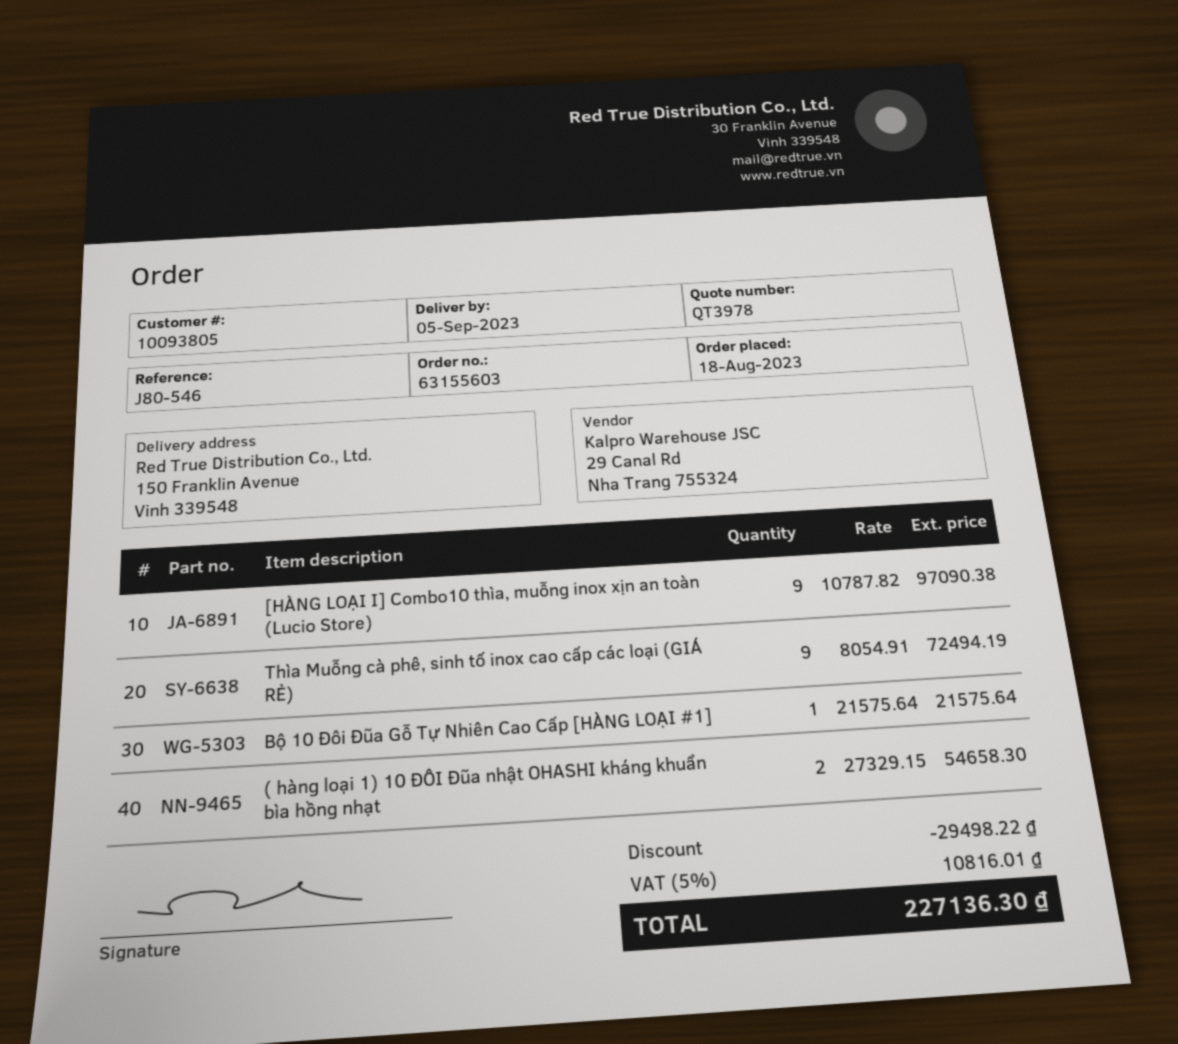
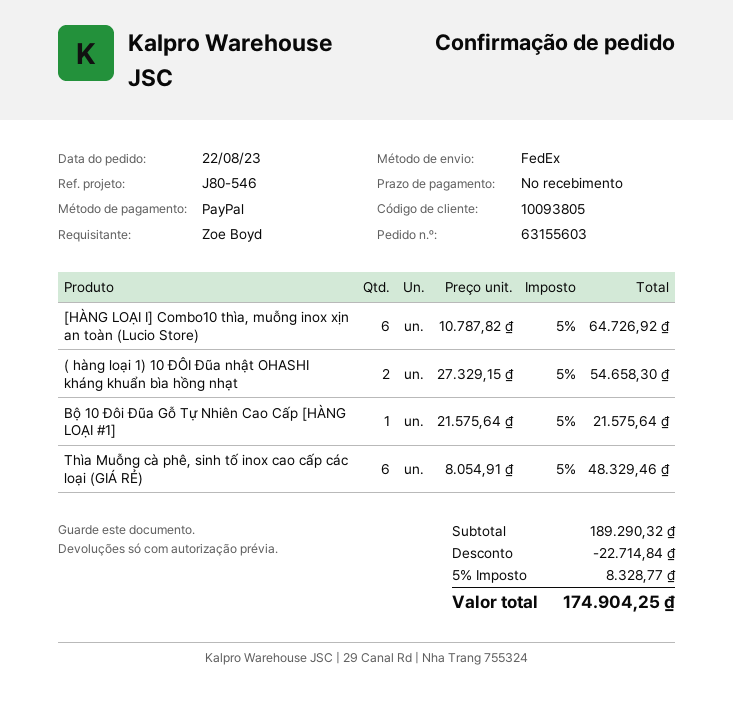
order date: 2023-08-18 -> 2023-08-22
[HÀNG LOẠI I] Combo10 thìa, muỗng inox xịn an toàn (Lucio Store): 9 x 10787.82 = 97090.38 -> 6 x 10787.82 = 64726.92
Thìa Muỗng cà phê, sinh tố inox cao cấp các loại (GIÁ RẺ): 9 x 8054.91 = 72494.19 -> 6 x 8054.91 = 48329.46
discount: 29498.22 -> 22714.84
tax: 5% = 10816.01 -> 5% = 8328.77
total: 227136.30 -> 174904.25

